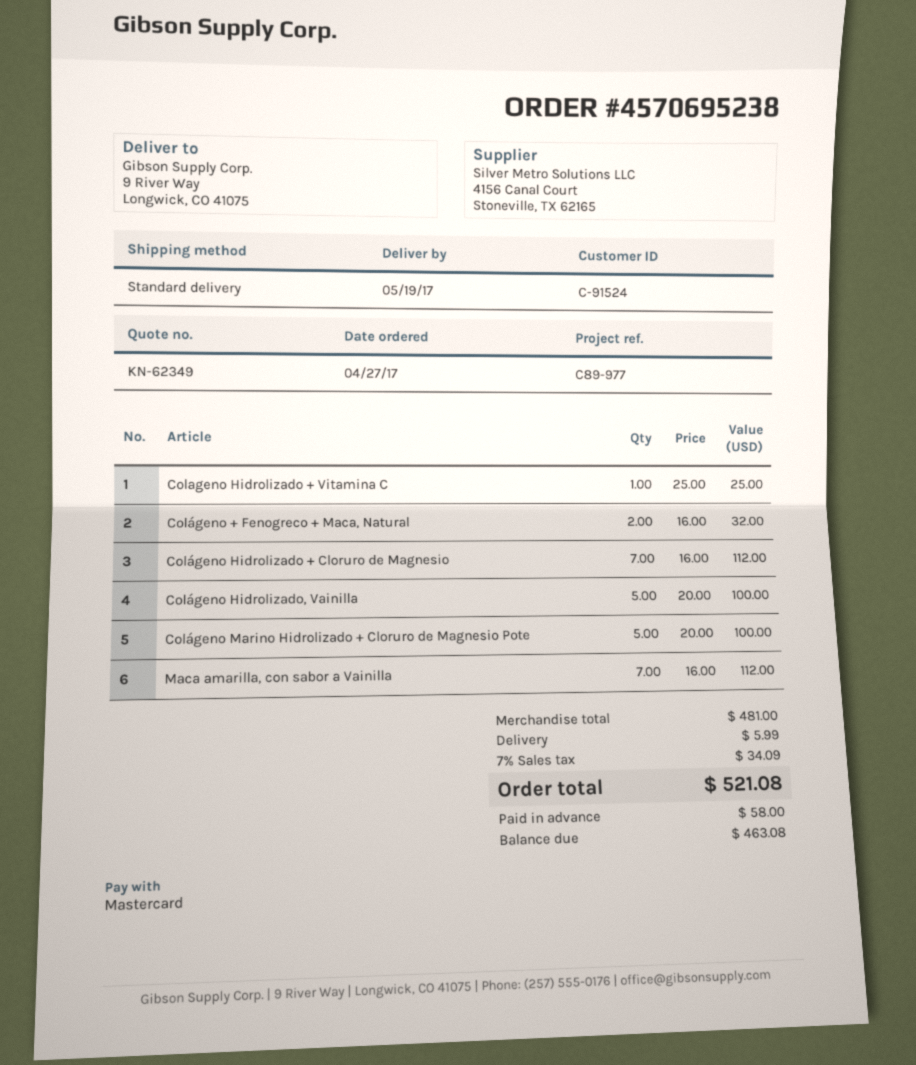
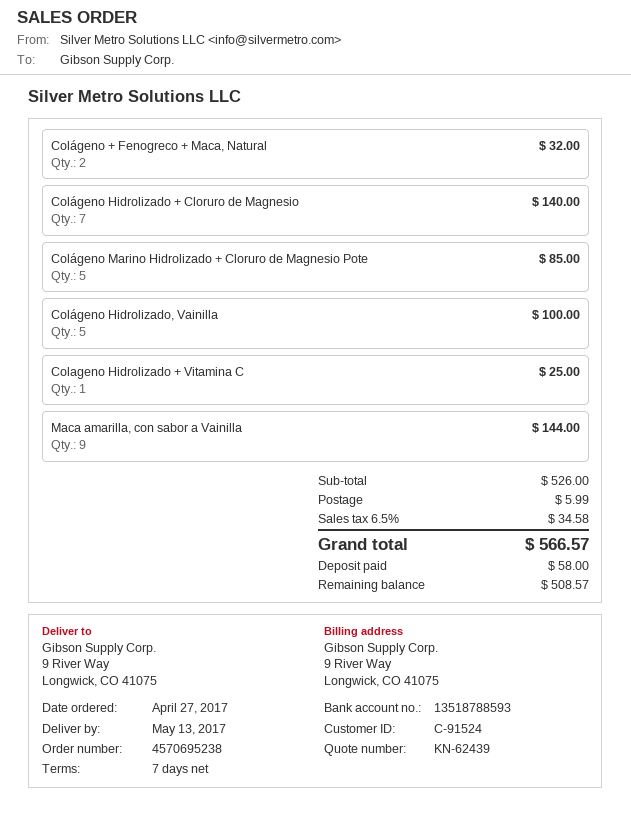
quote number: KN-62349 -> KN-62439
delivery date: 2017-05-19 -> 2017-05-13
Colágeno Hidrolizado + Cloruro de Magnesio: 7 for 112.00 -> 7 for 140.00
Colágeno Marino Hidrolizado + Cloruro de Magnesio Pote: 5 for 100.00 -> 5 for 85.00
Maca amarilla, con sabor a Vainilla: 7 for 112.00 -> 9 for 144.00
subtotal: 481.00 -> 526.00
tax: 7% = 34.09 -> 6.5% = 34.58
total: 521.08 -> 566.57
balance: 463.08 -> 508.57

